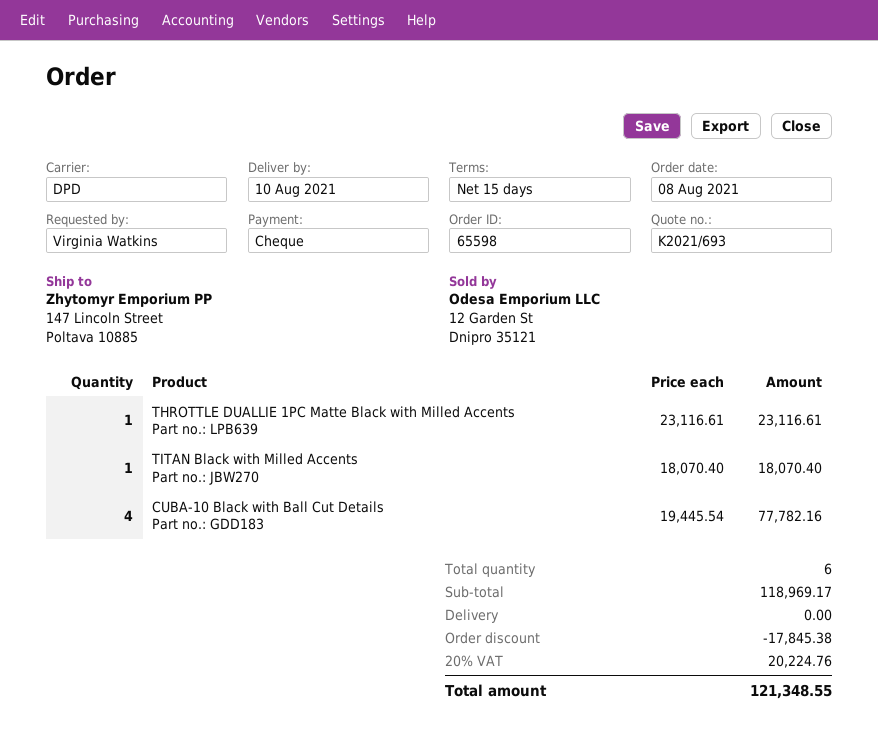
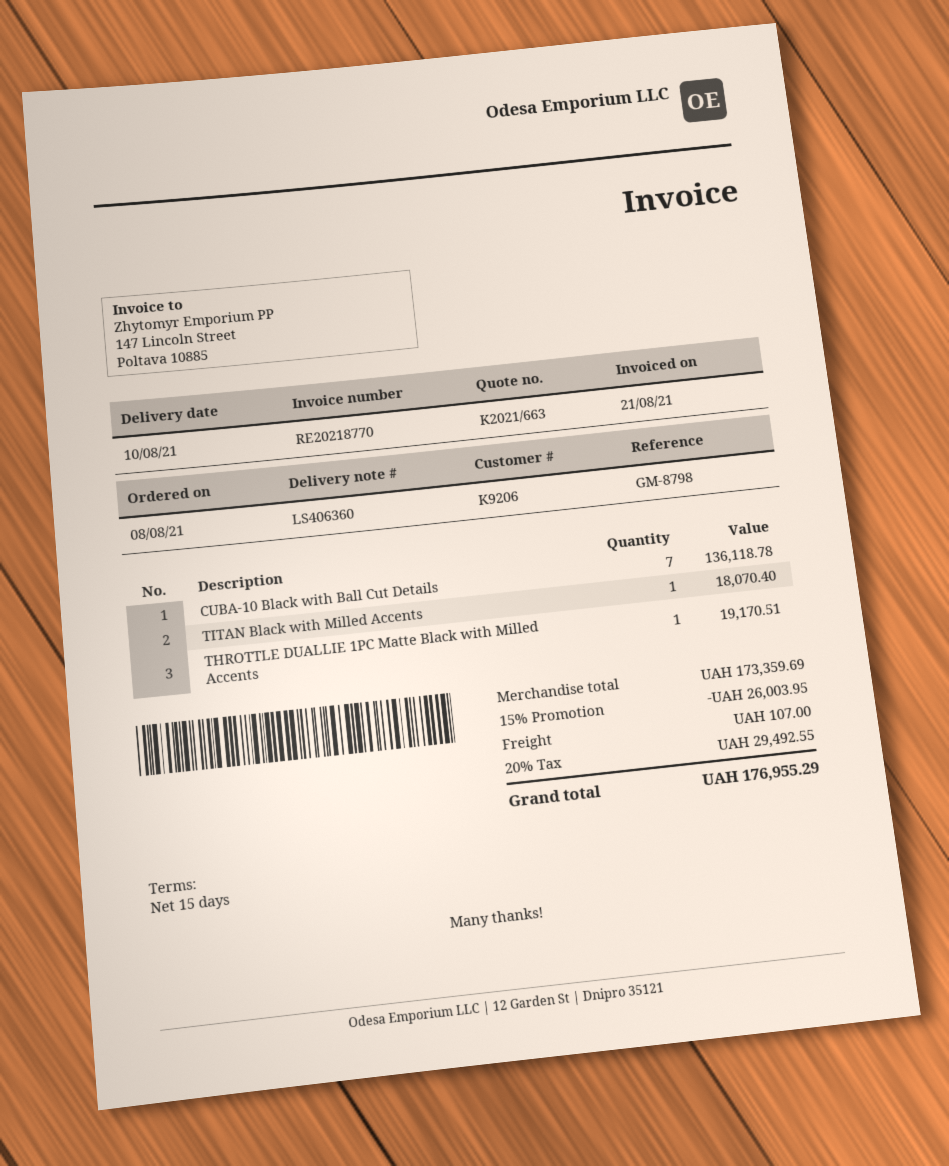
quote number: K2021/693 -> K2021/663
THROTTLE DUALLIE 1PC Matte Black with Milled Accents: 1 for 23116.61 -> 1 for 19170.51
CUBA-10 Black with Ball Cut Details: 4 for 77782.16 -> 7 for 136118.78
subtotal: 118969.17 -> 173359.69
discount: 17845.38 -> 26003.95
shipping: 0.00 -> 107.00
tax: 20% = 20224.76 -> 20% = 29492.55
total: 121348.55 -> 176955.29

